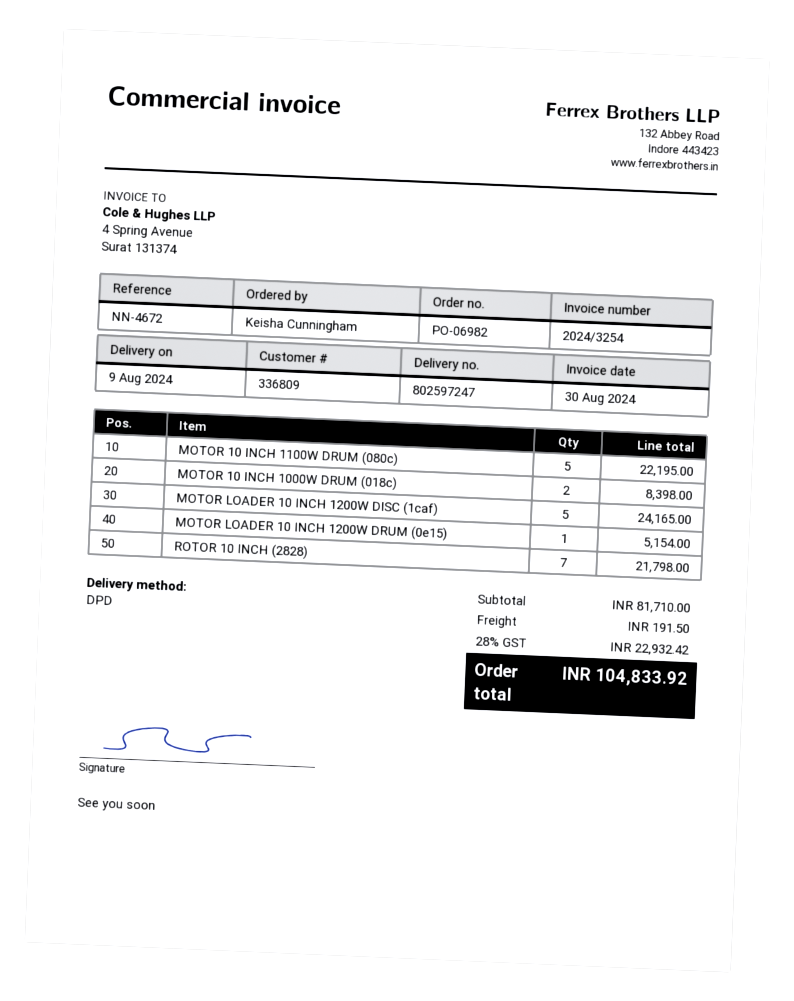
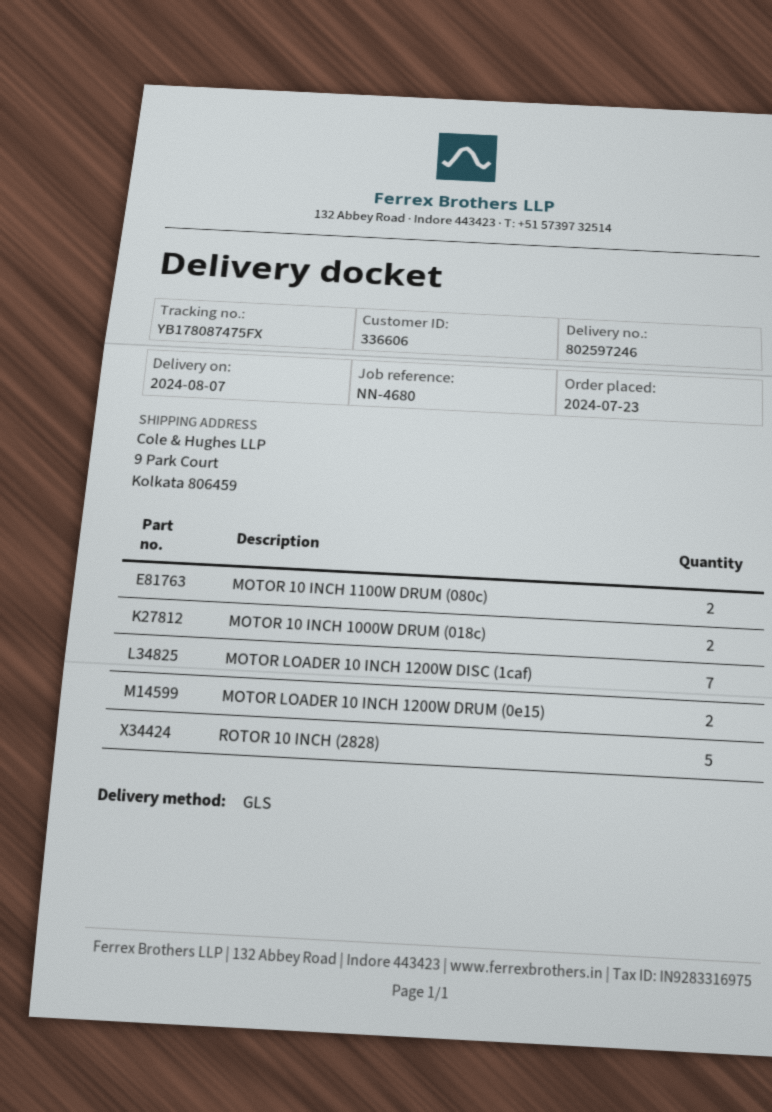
delivery note number: 802597247 -> 802597246
delivery date: 2024-08-09 -> 2024-08-07
customer number: 336809 -> 336606
reference: NN-4672 -> NN-4680
shipping method: DPD -> GLS
MOTOR 10 INCH 1100W DRUM (080c): 5 -> 2
MOTOR LOADER 10 INCH 1200W DISC (1caf): 5 -> 7
MOTOR LOADER 10 INCH 1200W DRUM (0e15): 1 -> 2
ROTOR 10 INCH (2828): 7 -> 5

